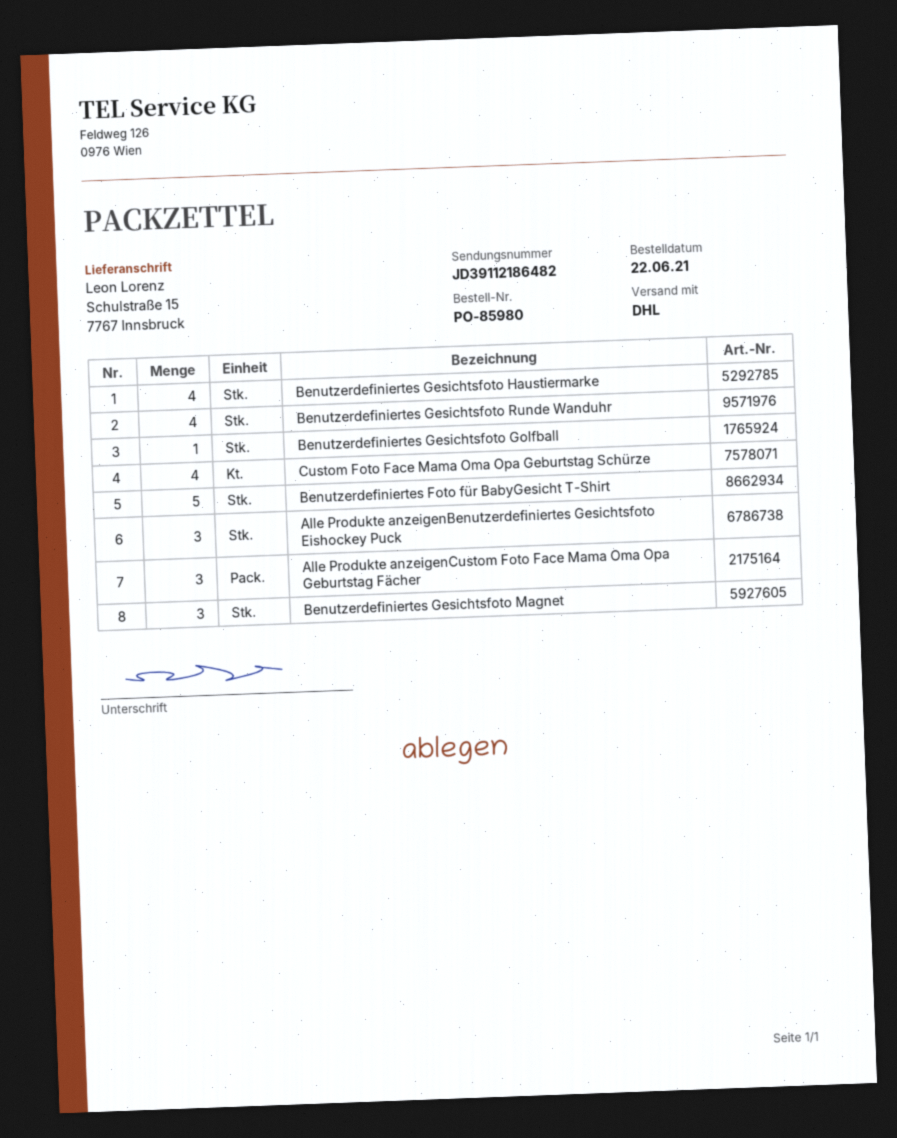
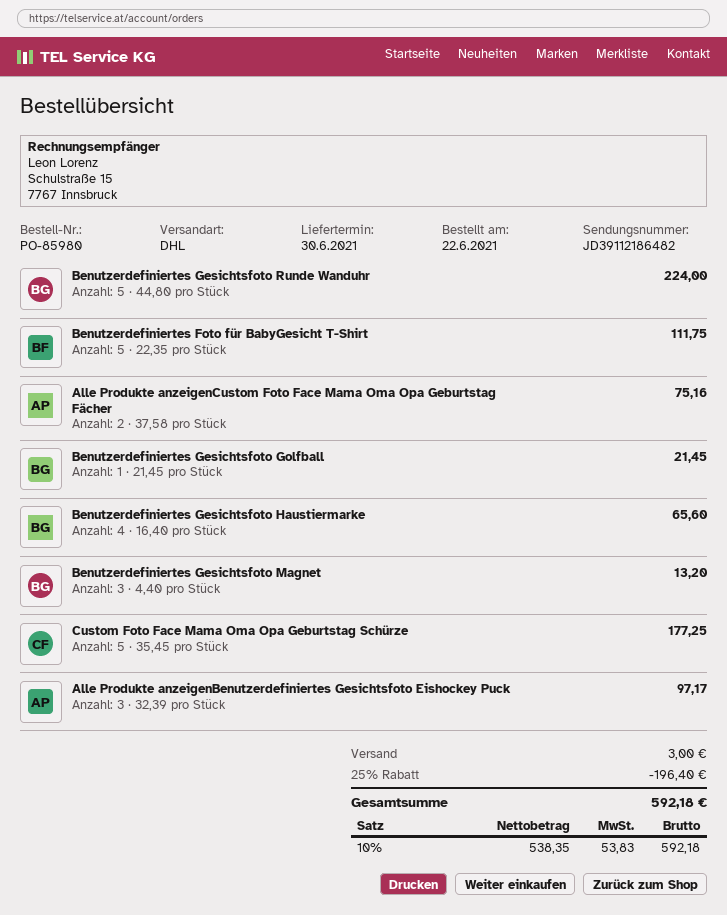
Benutzerdefiniertes Gesichtsfoto Runde Wanduhr: 4 -> 5
Custom Foto Face Mama Oma Opa Geburtstag Schürze: 4 -> 5
Alle Produkte anzeigenCustom Foto Face Mama Oma Opa Geburtstag Fächer: 3 -> 2

